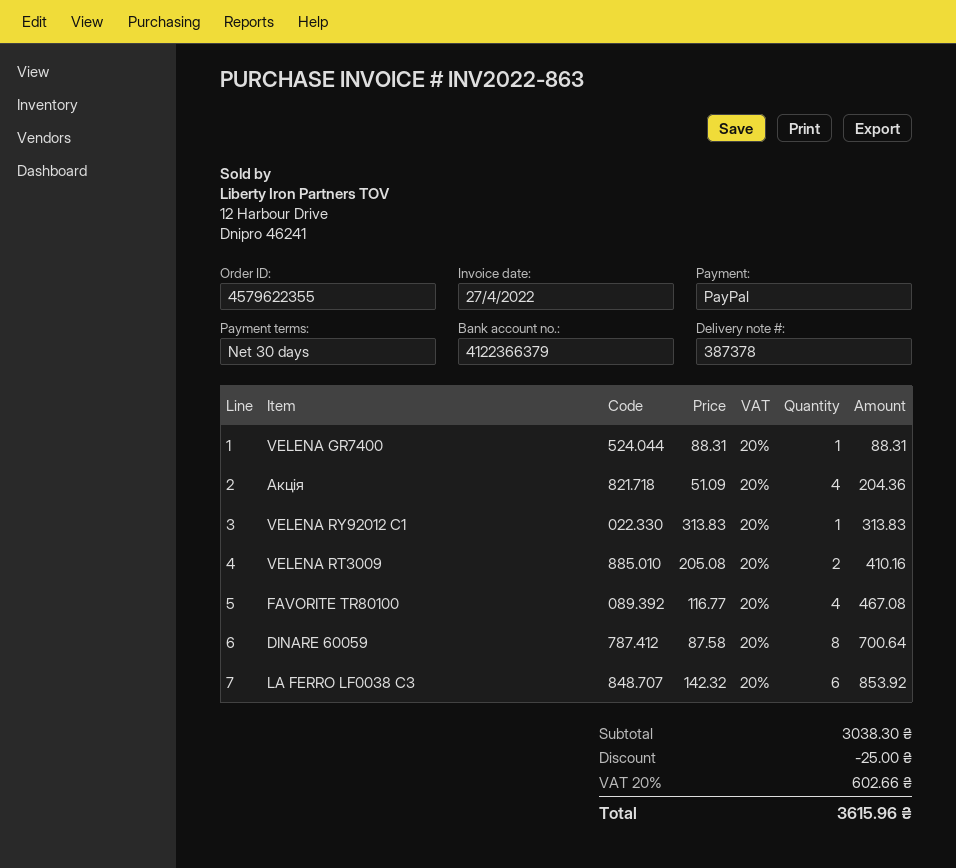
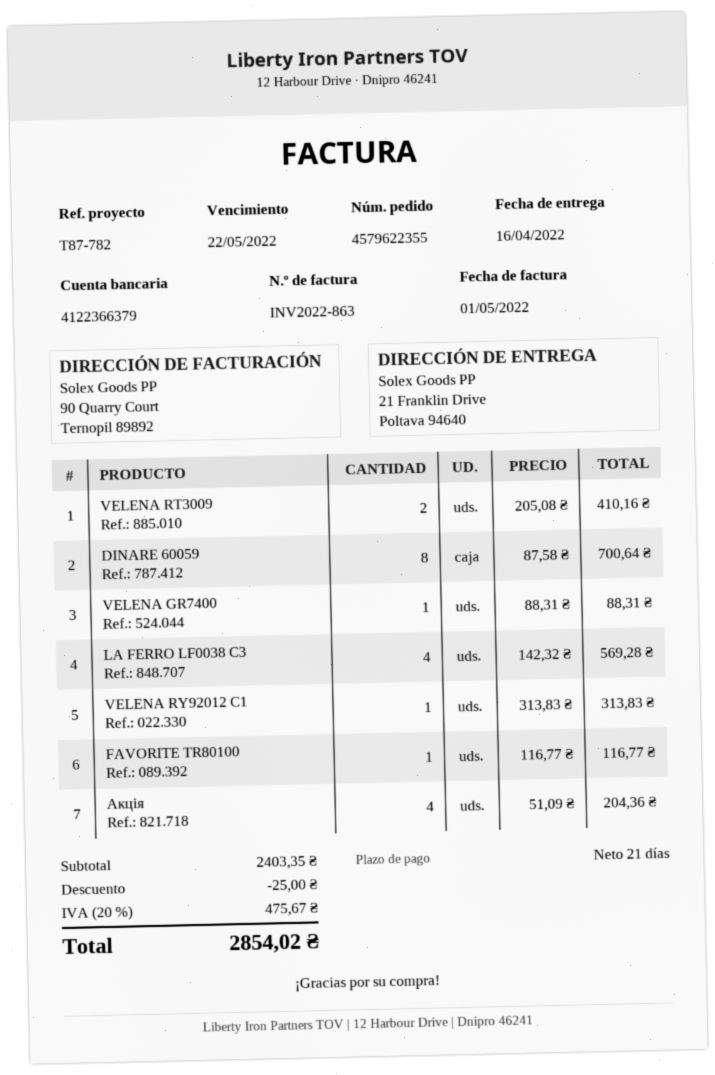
invoice date: 2022-04-27 -> 2022-05-01
payment terms: 30 days -> 21 days
FAVORITE TR80100: 4 x 116.77 = 467.08 -> 1 x 116.77 = 116.77
LA FERRO LF0038 C3: 6 x 142.32 = 853.92 -> 4 x 142.32 = 569.28
subtotal: 3038.30 -> 2403.35
tax: 20% = 602.66 -> 20% = 475.67
total: 3615.96 -> 2854.02

